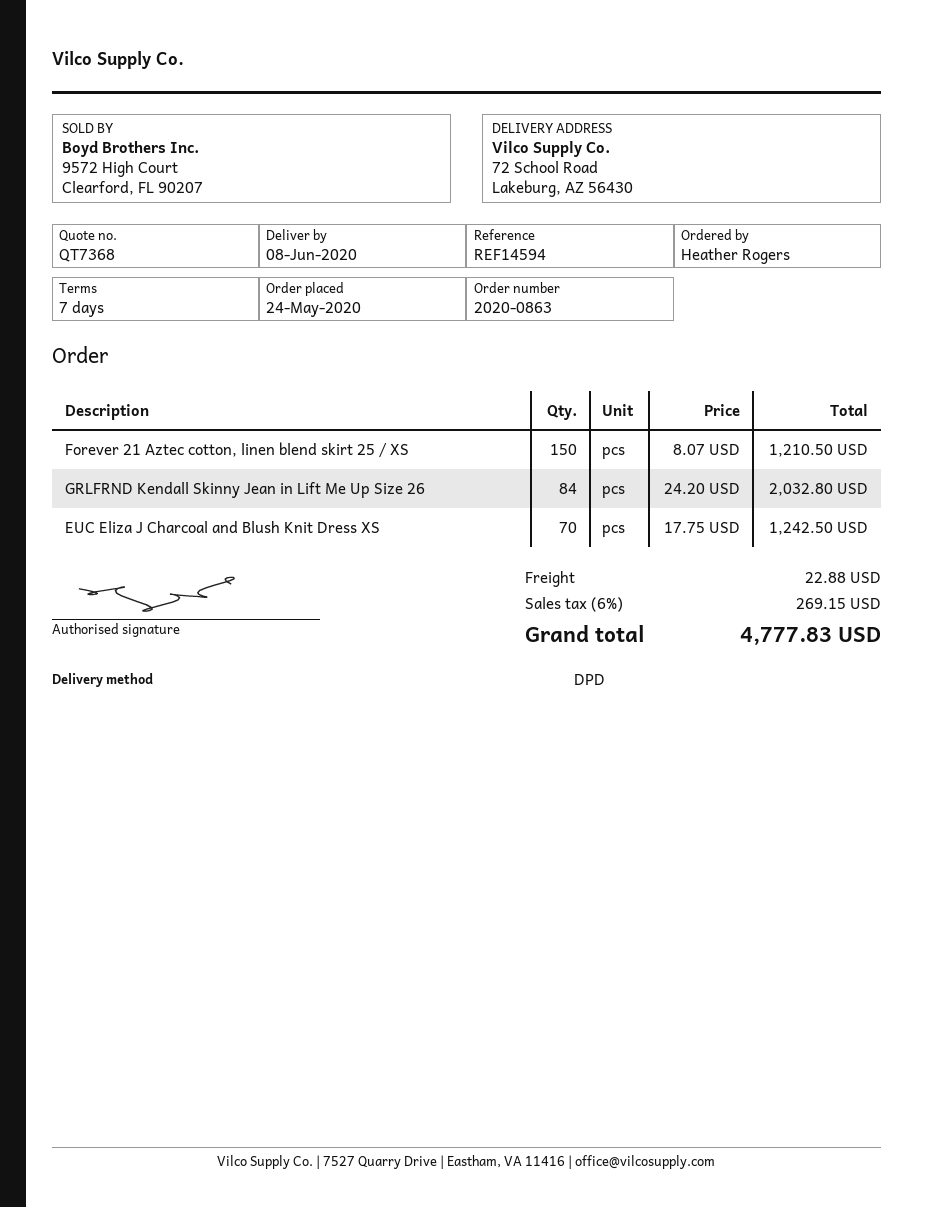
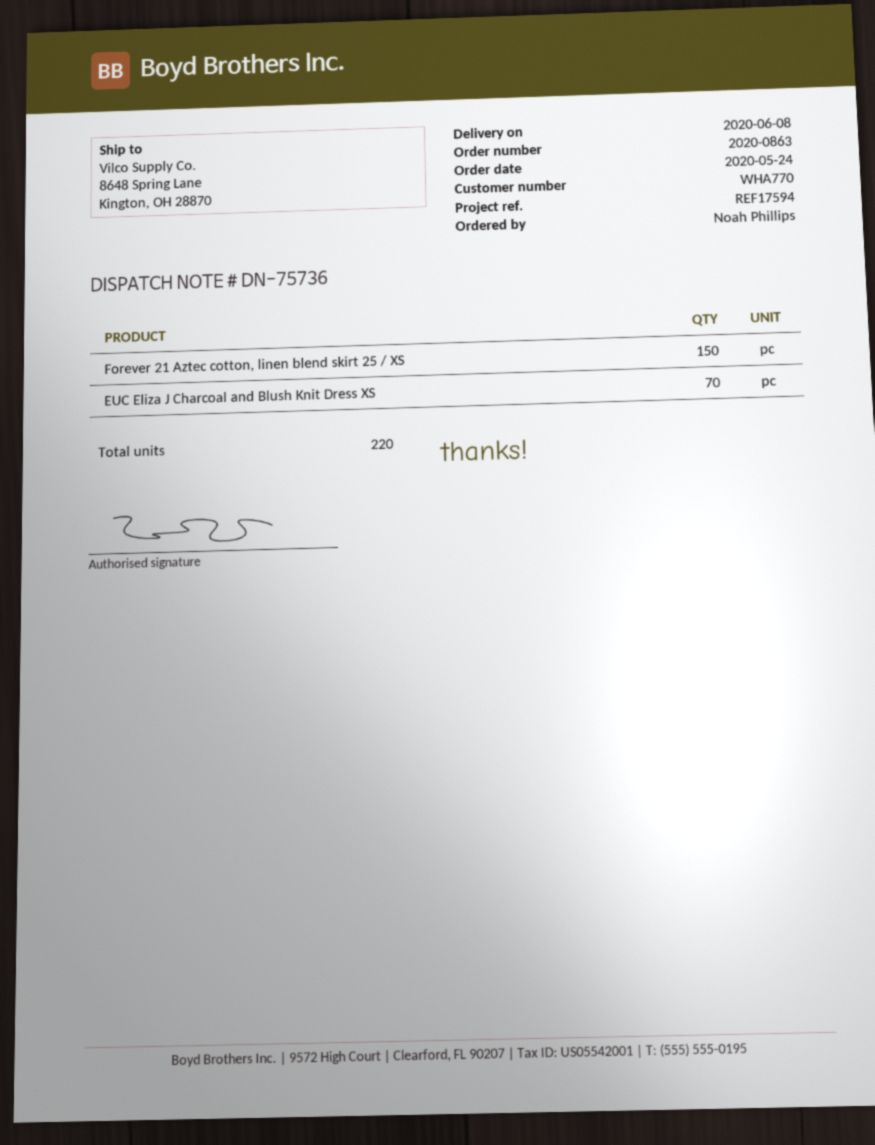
reference: REF14594 -> REF17594
ordered by: Heather Rogers -> Noah Phillips
ship to: 72 School Road, Lakeburg, AZ 56430 -> 8648 Spring Lane, Kington, OH 28870
GRLFRND Kendall Skinny Jean in Lift Me Up Size 26: 84 -> none

